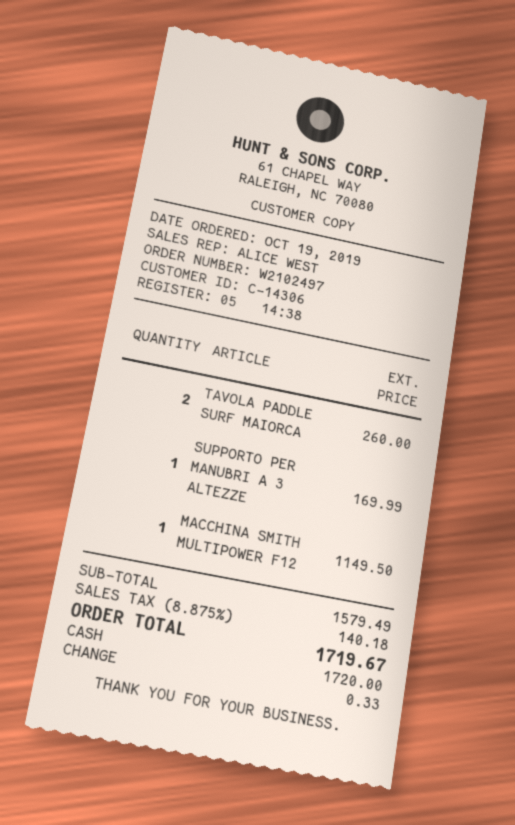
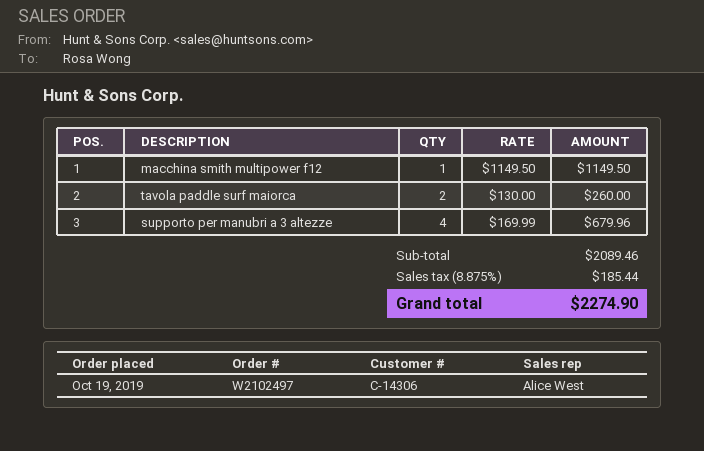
SUPPORTO PER MANUBRI A 3 ALTEZZE: 1 for 169.99 -> 4 for 679.96
subtotal: 1579.49 -> 2089.46
tax: 8.875% = 140.18 -> 8.875% = 185.44
total: 1719.67 -> 2274.90

